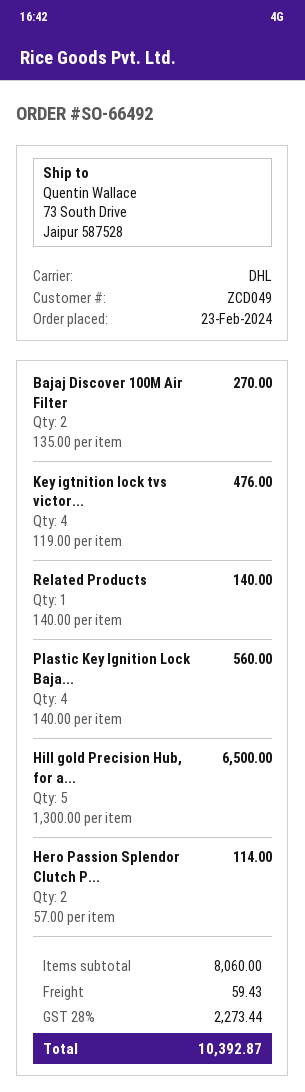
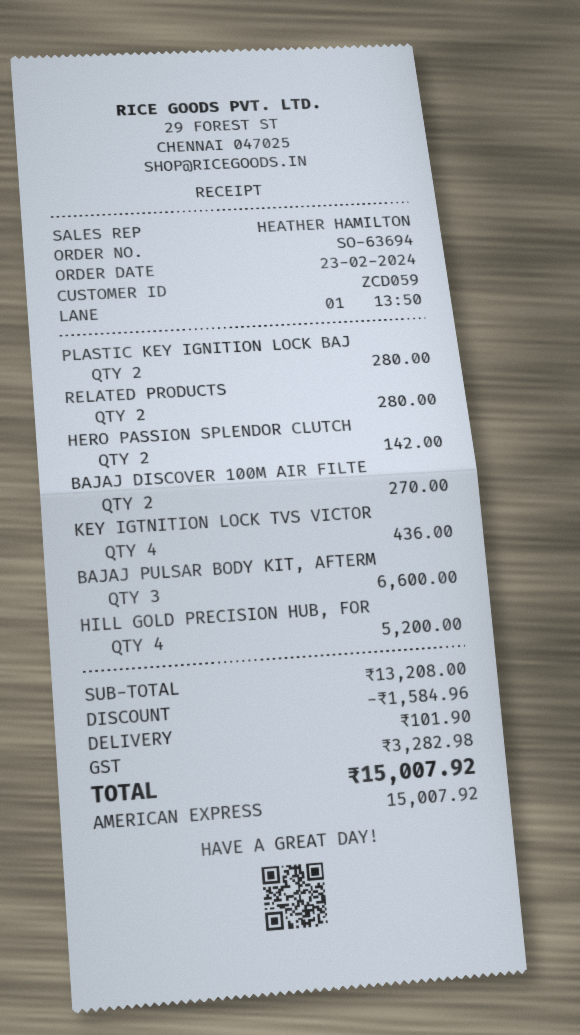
order number: SO-66492 -> SO-63694
customer number: ZCD049 -> ZCD059
Key igtnition lock tvs victor...: 4 for 476.00 -> 4 for 436.00
Related Products: 1 for 140.00 -> 2 for 280.00
Plastic Key Ignition Lock Baja...: 4 for 560.00 -> 2 for 280.00
Hill gold Precision Hub, for a...: 5 for 6500.00 -> 4 for 5200.00
Hero Passion Splendor Clutch P...: 2 for 114.00 -> 2 for 142.00
BAJAJ PULSAR BODY KIT, AFTERM: none -> 3 for 6600.00
subtotal: 8060.00 -> 13208.00
discount: none -> 1584.96
shipping: 59.43 -> 101.90
tax: 2273.44 -> 3282.98
total: 10392.87 -> 15007.92

